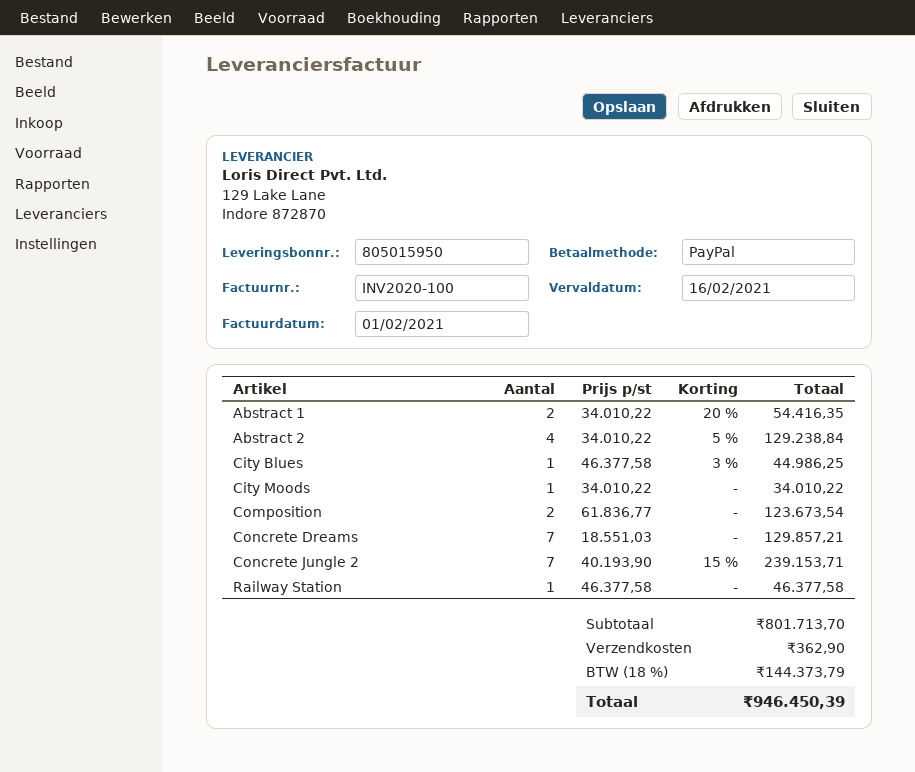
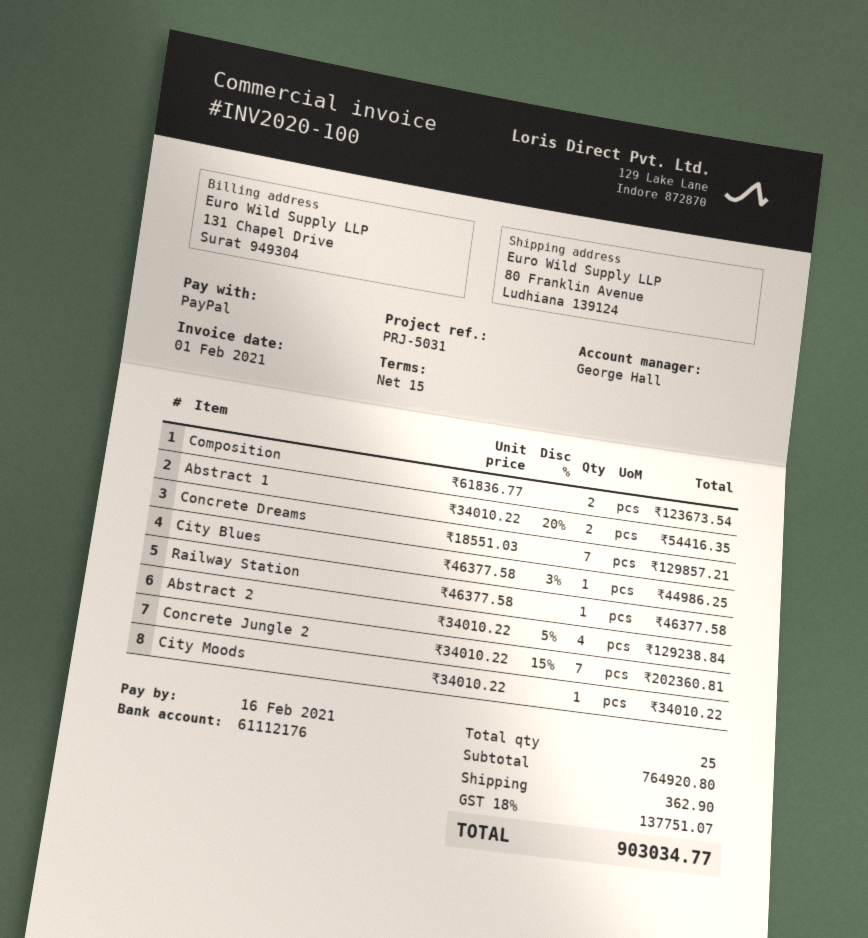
Concrete Jungle 2: 7 x 40193.90 - 15% = 239153.71 -> 7 x 34010.22 - 15% = 202360.81
subtotal: 801713.70 -> 764920.80
tax: 18% = 144373.79 -> 18% = 137751.07
total: 946450.39 -> 903034.77

